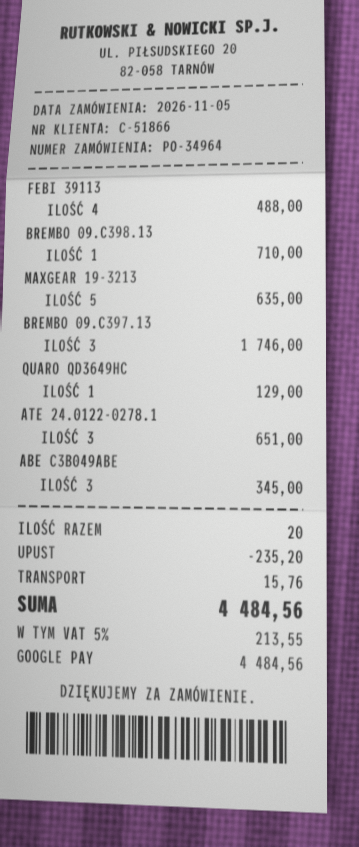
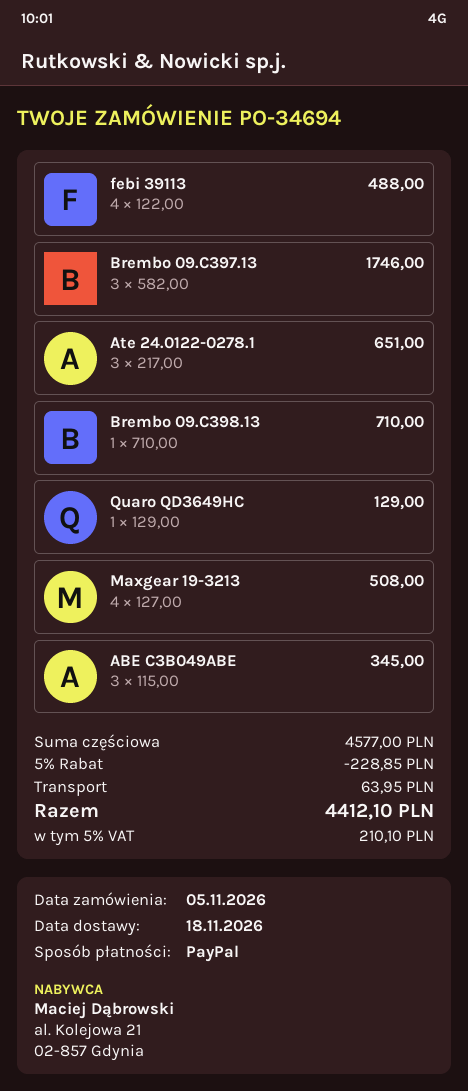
order number: PO-34964 -> PO-34694
payment method: Google Pay -> PayPal
MAXGEAR 19-3213: 5 for 635.00 -> 4 for 508.00
discount: 235.20 -> 228.85
shipping: 15.76 -> 63.95
tax: 5% = 213.55 -> 5% = 210.10
total: 4484.56 -> 4412.10

